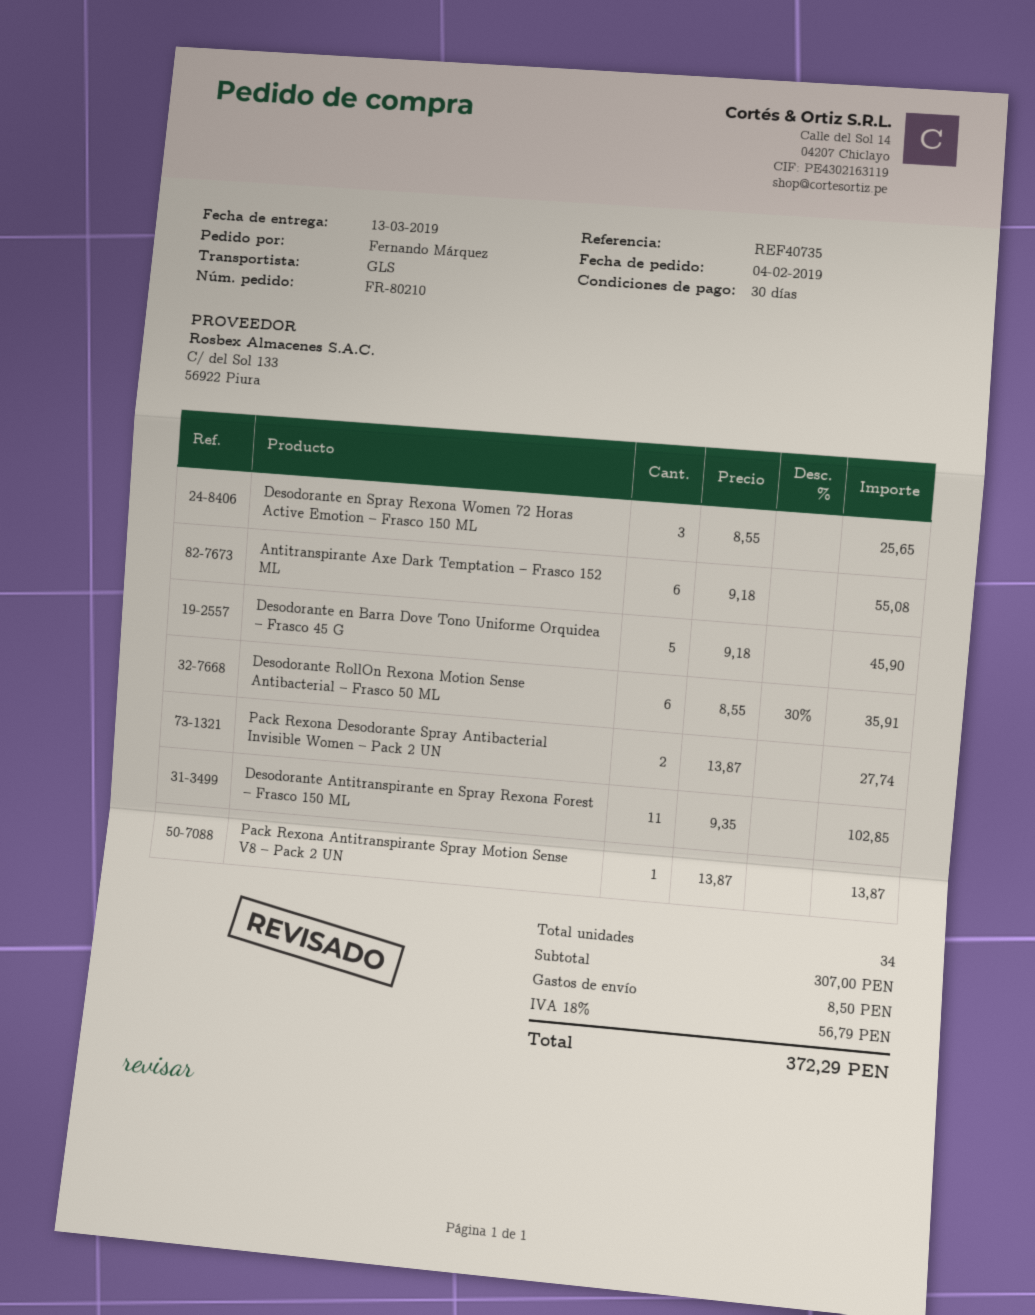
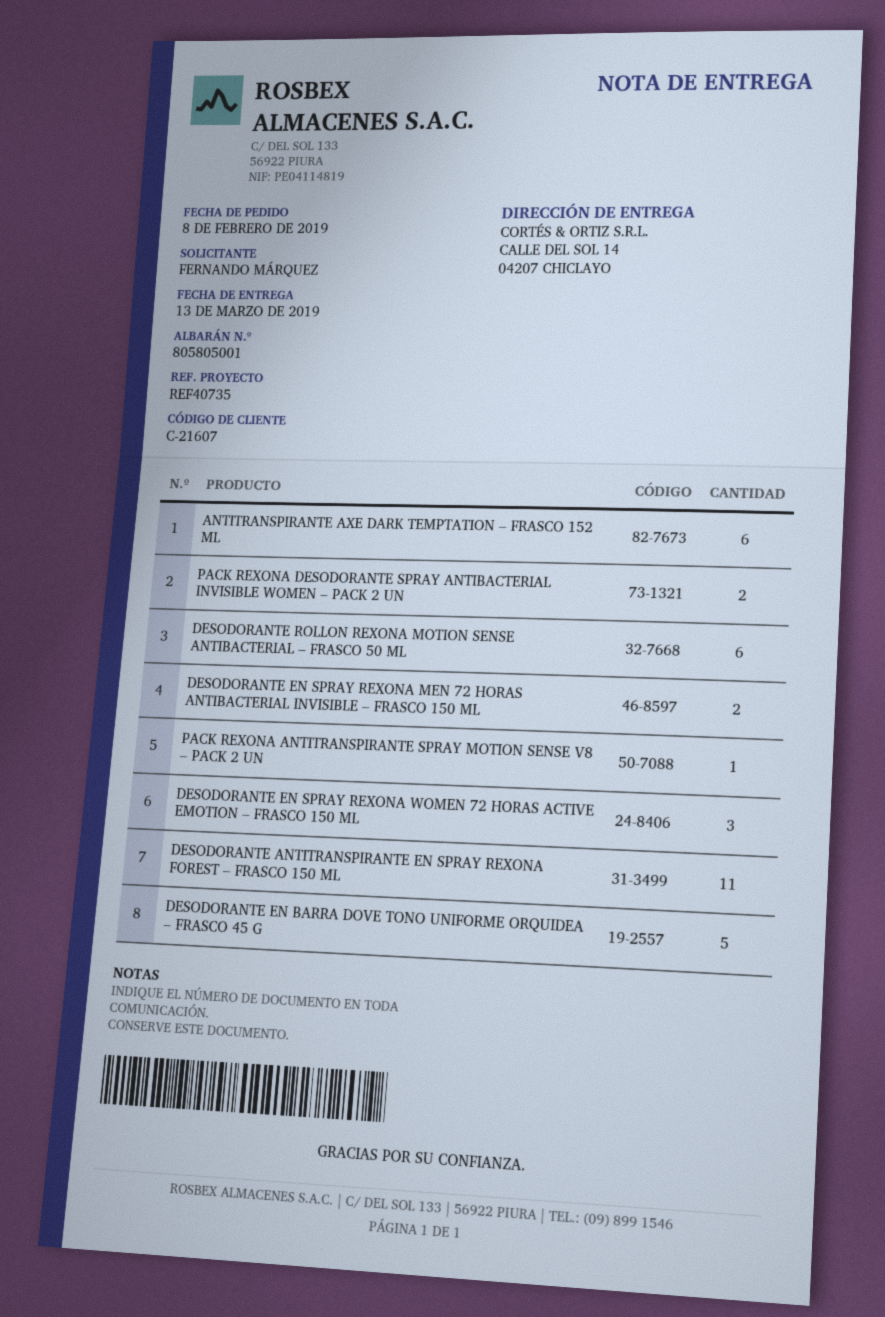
order date: 2019-02-04 -> 2019-02-08
DESODORANTE EN SPRAY REXONA MEN 72 HORAS ANTIBACTERIAL INVISIBLE – FRASCO 150 ML: none -> 2

